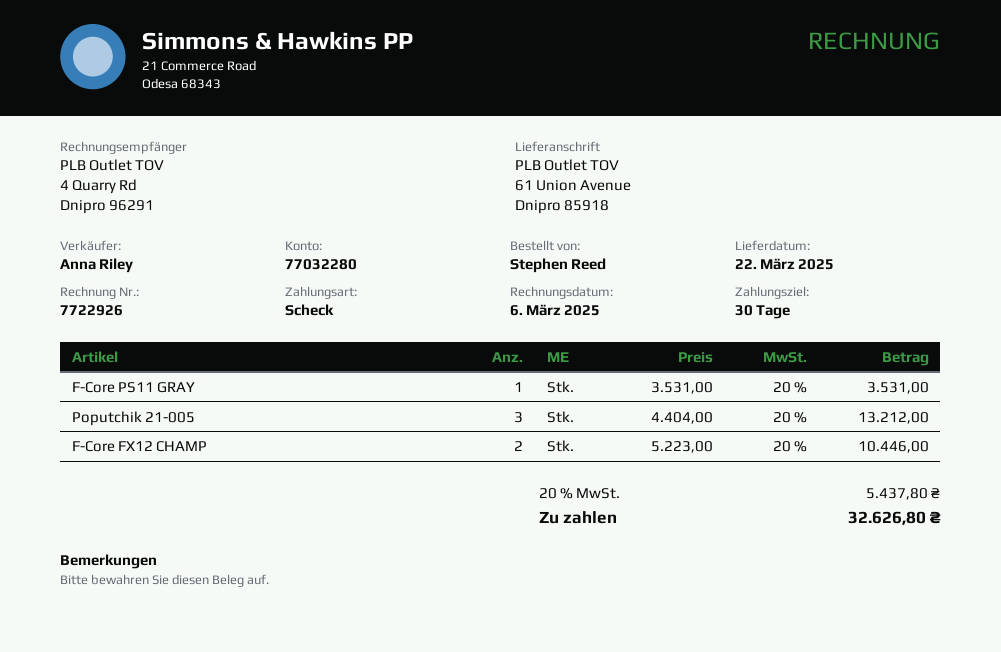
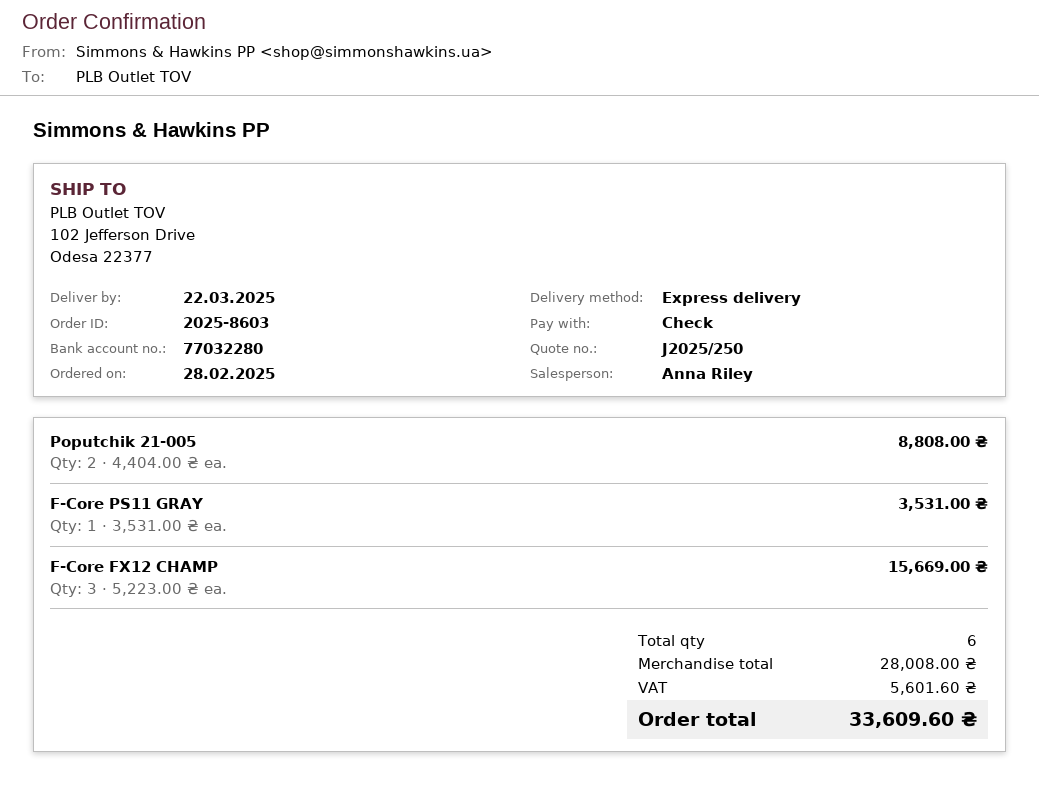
ship to: 61 Union Avenue, Dnipro 85918 -> 102 Jefferson Drive, Odesa 22377
Poputchik 21-005: 3 x 4404.00 = 13212.00 -> 2 x 4404.00 = 8808.00
F-Core FX12 CHAMP: 2 x 5223.00 = 10446.00 -> 3 x 5223.00 = 15669.00
tax: 5437.80 -> 5601.60
total: 32626.80 -> 33609.60

